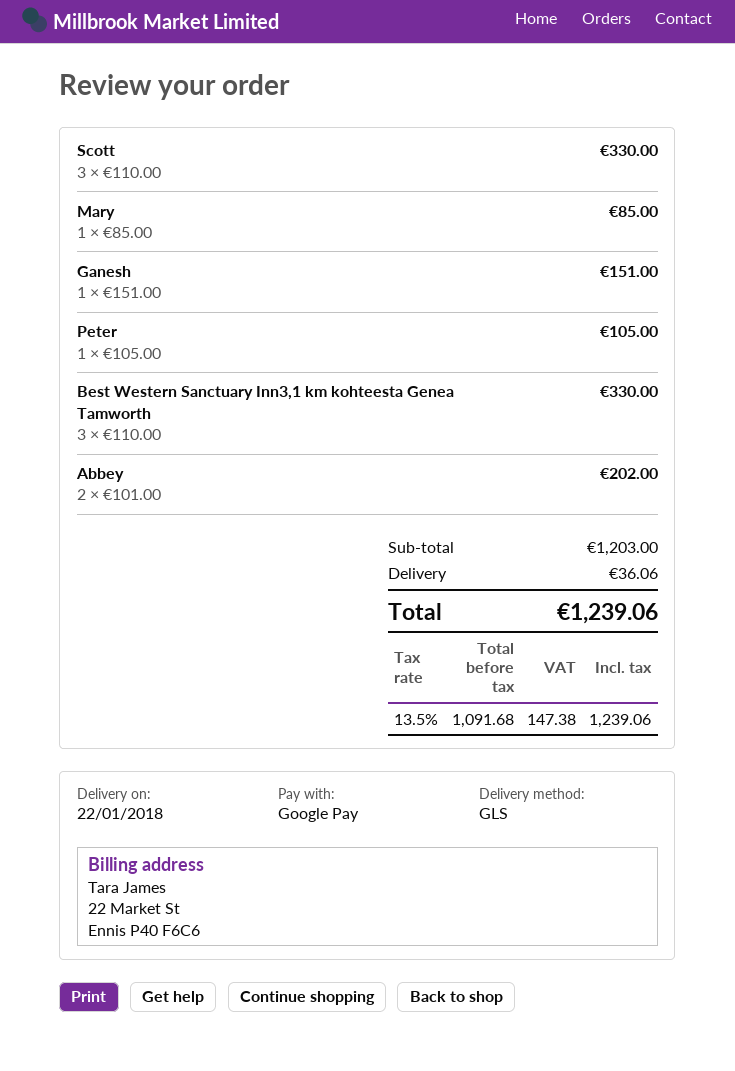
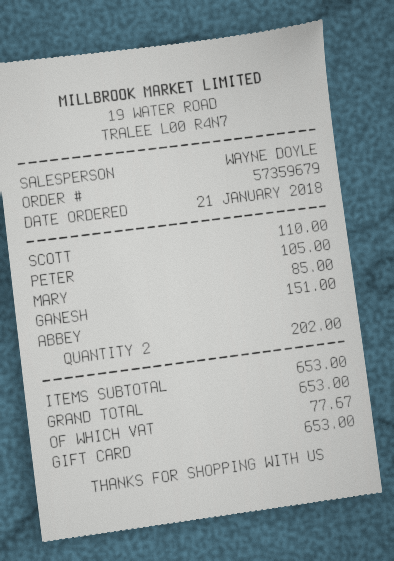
payment method: Google Pay -> gift card
Scott: 3 for 330.00 -> 1 for 110.00
Best Western Sanctuary Inn3,1 km kohteesta Genea Tamworth: 3 for 330.00 -> none
subtotal: 1203.00 -> 653.00
shipping: 36.06 -> none
tax: 147.38 -> 77.67
total: 1239.06 -> 653.00

